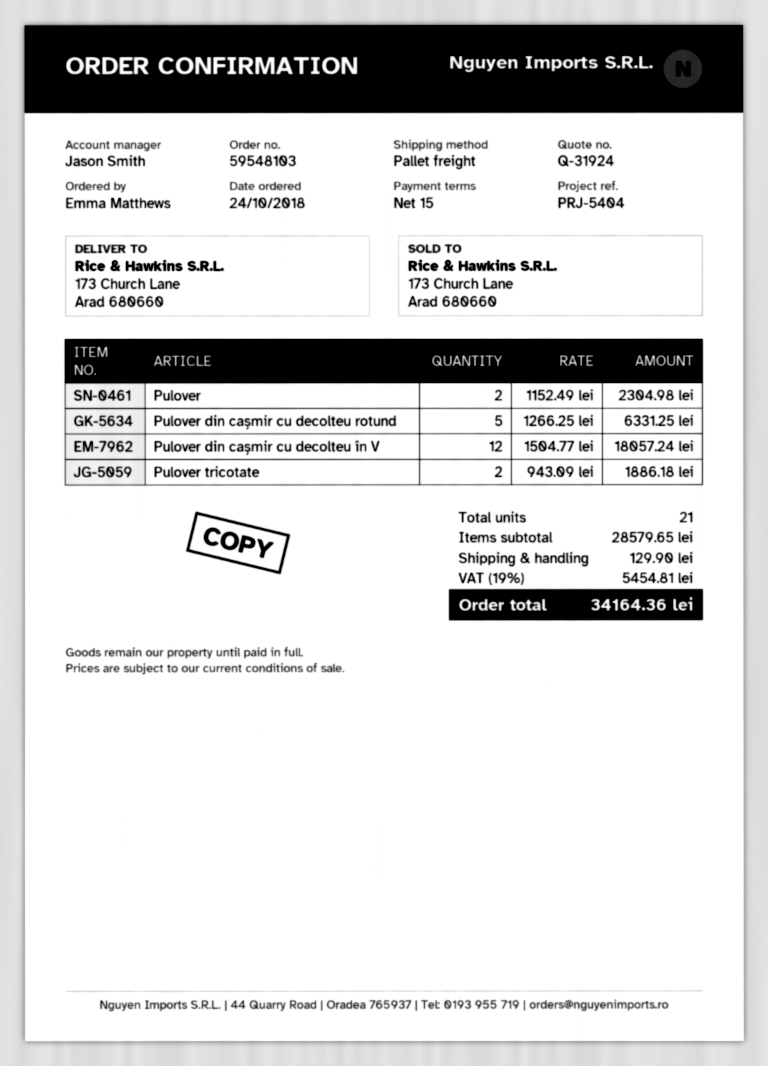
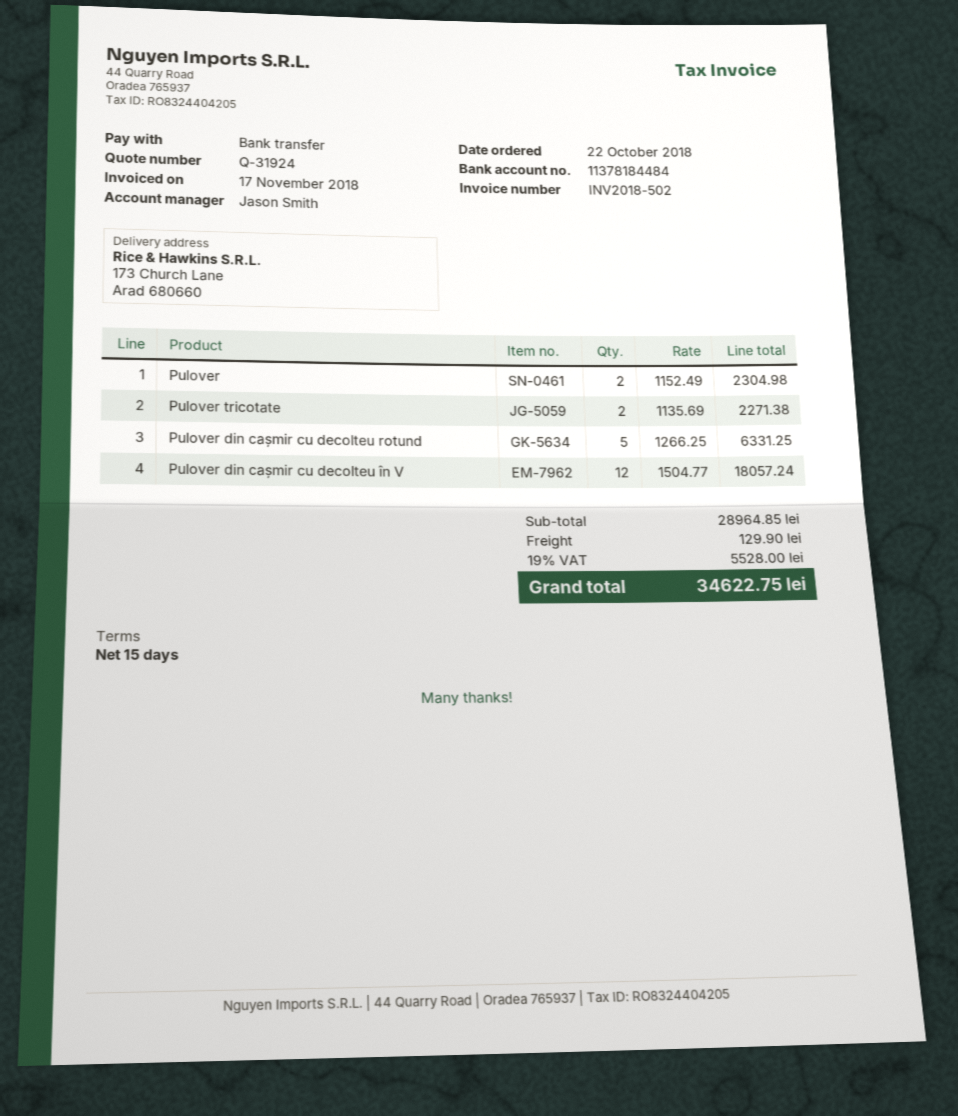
order date: 2018-10-24 -> 2018-10-22
Pulover tricotate: 2 x 943.09 = 1886.18 -> 2 x 1135.69 = 2271.38
subtotal: 28579.65 -> 28964.85
tax: 19% = 5454.81 -> 19% = 5528.00
total: 34164.36 -> 34622.75

